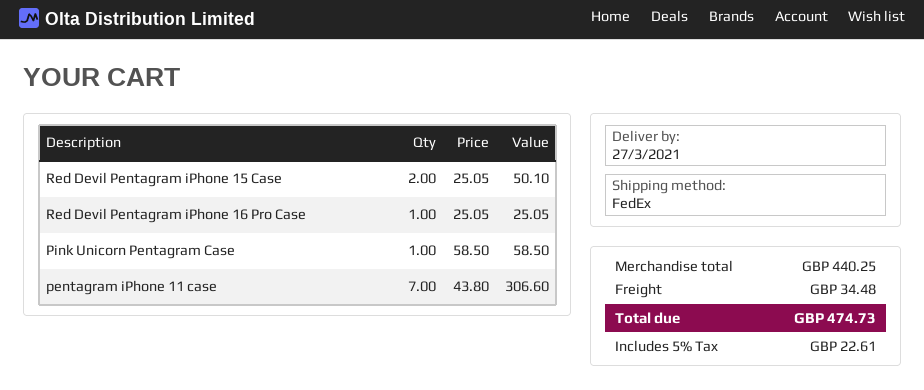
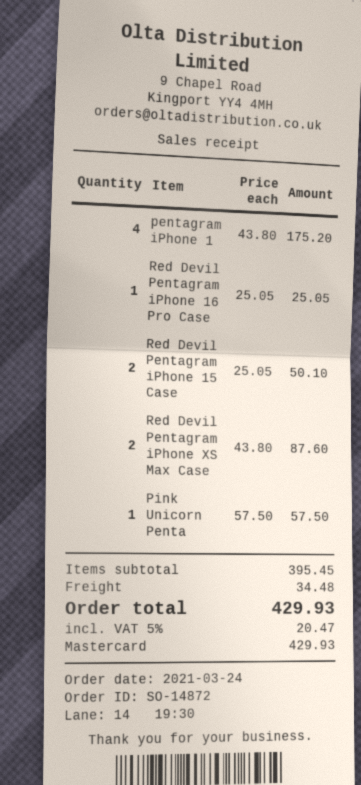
Pink Unicorn Pentagram Case: 1 x 58.50 = 58.50 -> 1 x 57.50 = 57.50
pentagram iPhone 11 case: 7 x 43.80 = 306.60 -> 4 x 43.80 = 175.20
Red Devil Pentagram iPhone XS Max Case: none -> 2 x 43.80 = 87.60
subtotal: 440.25 -> 395.45
tax: 5% = 22.61 -> 5% = 20.47
total: 474.73 -> 429.93

